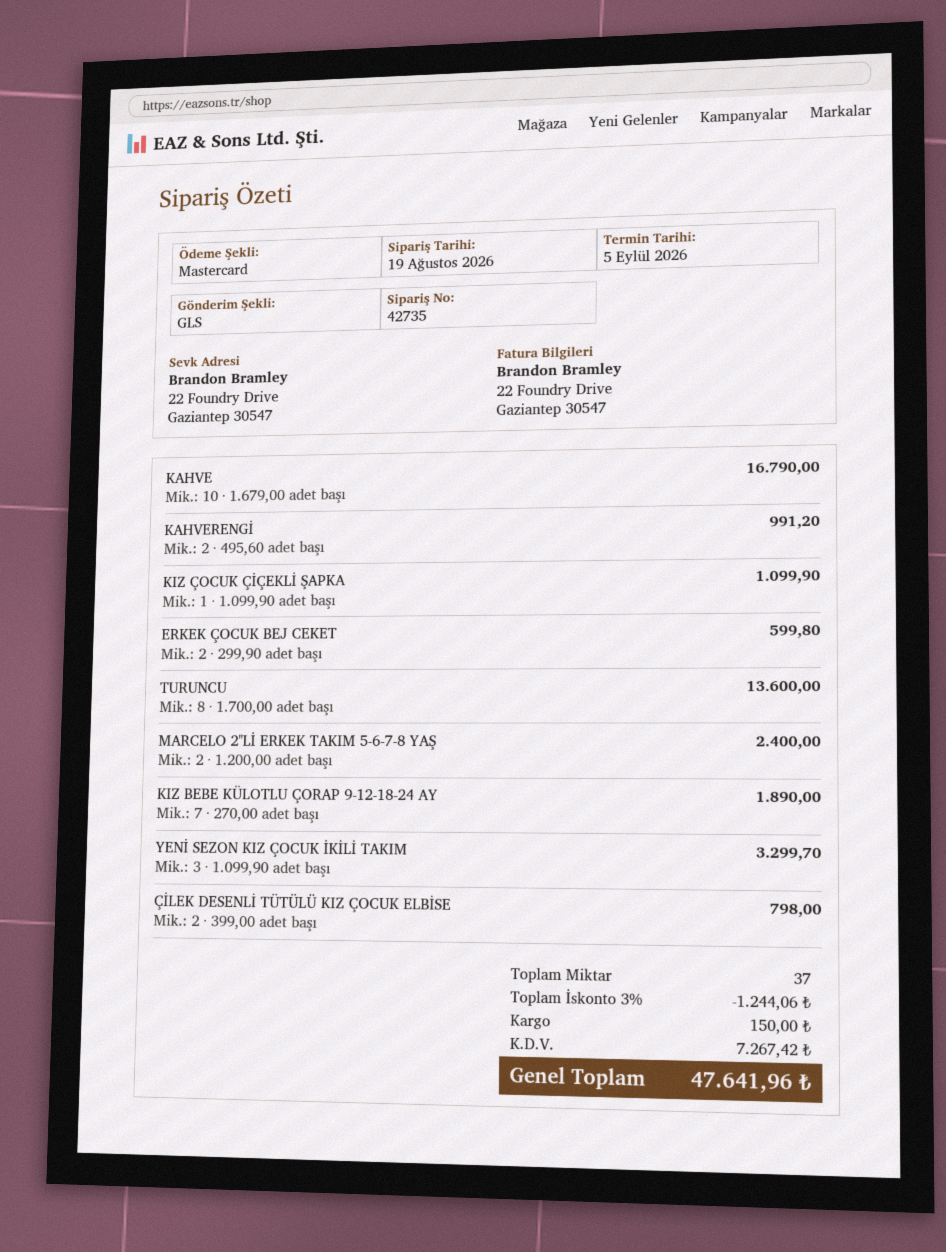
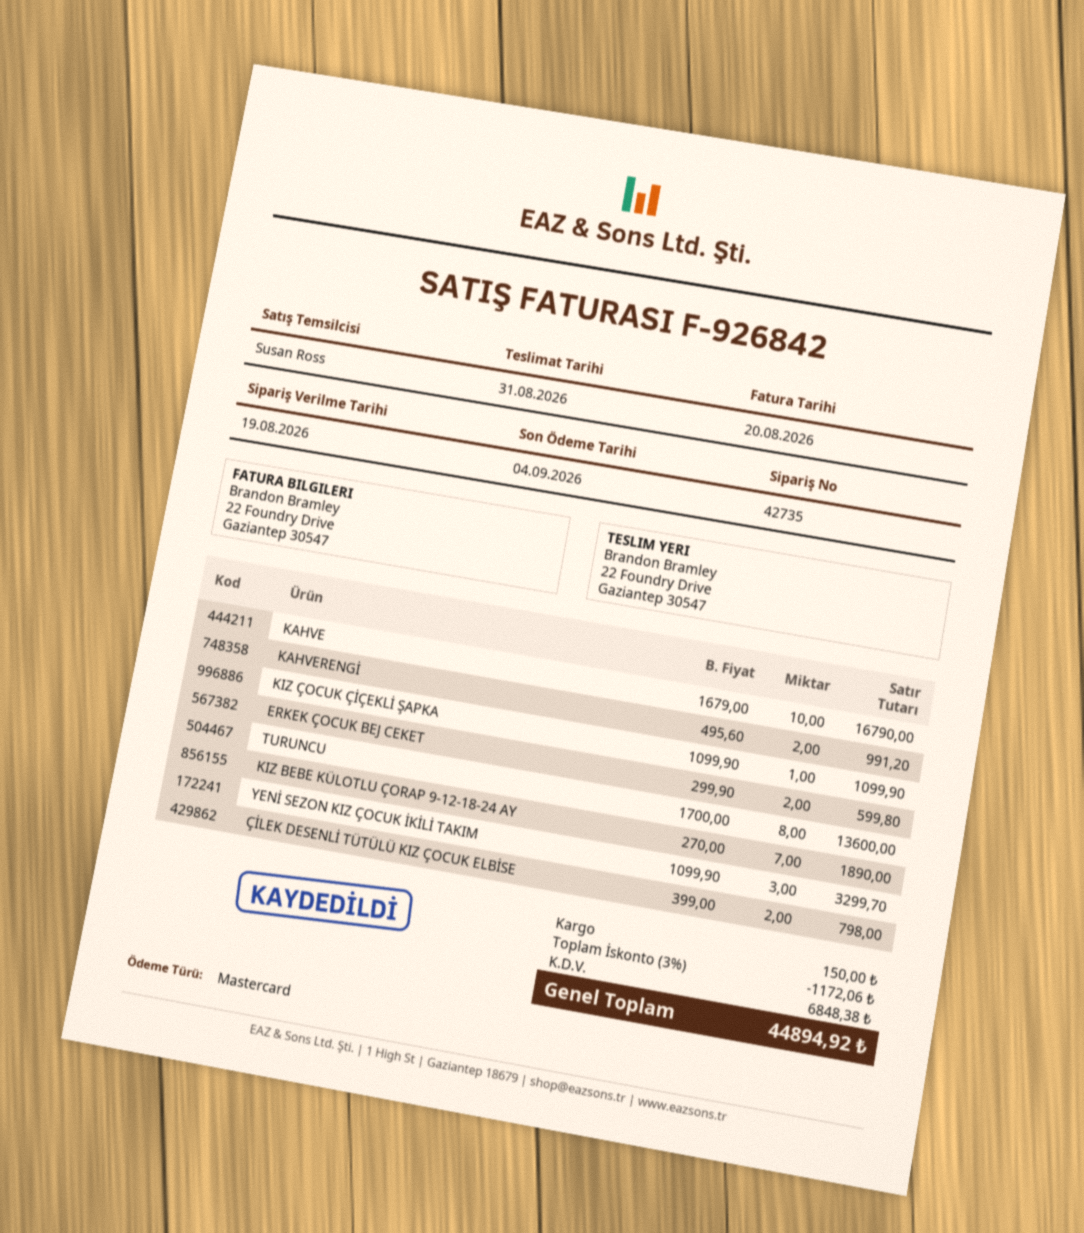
delivery date: 2026-09-05 -> 2026-08-31
MARCELO 2''Lİ ERKEK TAKIM 5-6-7-8 YAŞ: 2 x 1200.00 = 2400.00 -> none
discount: 3% = 1244.06 -> 3% = 1172.06
tax: 7267.42 -> 6848.38
total: 47641.96 -> 44894.92

